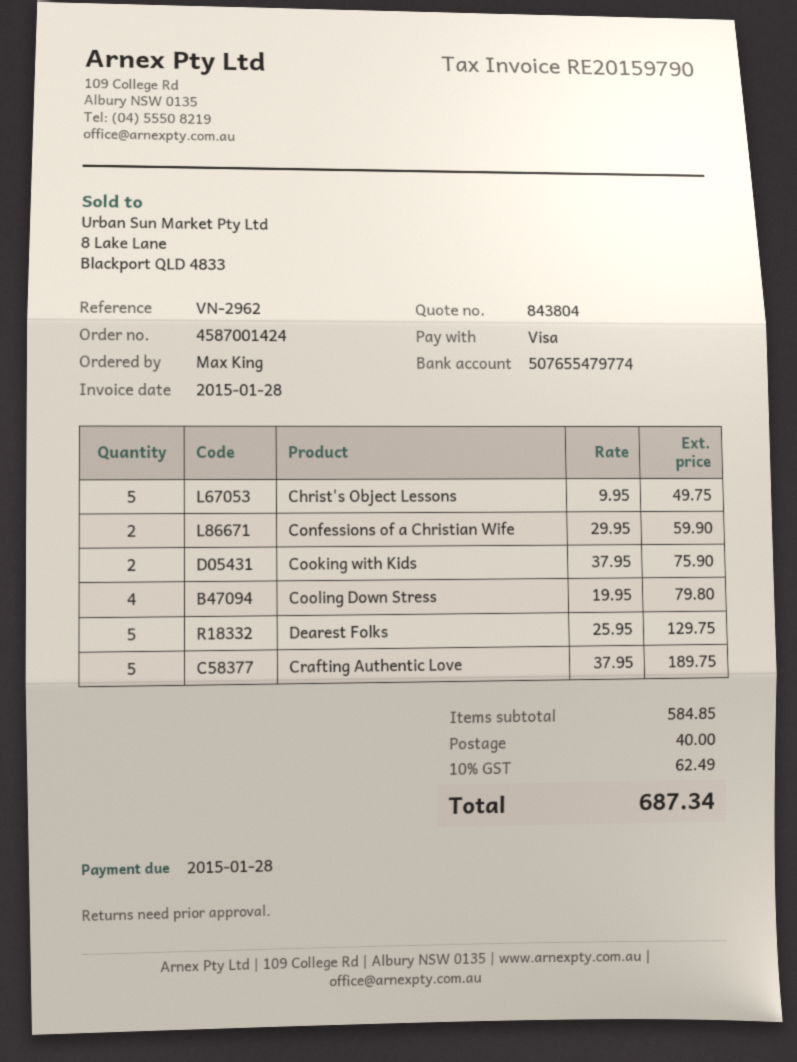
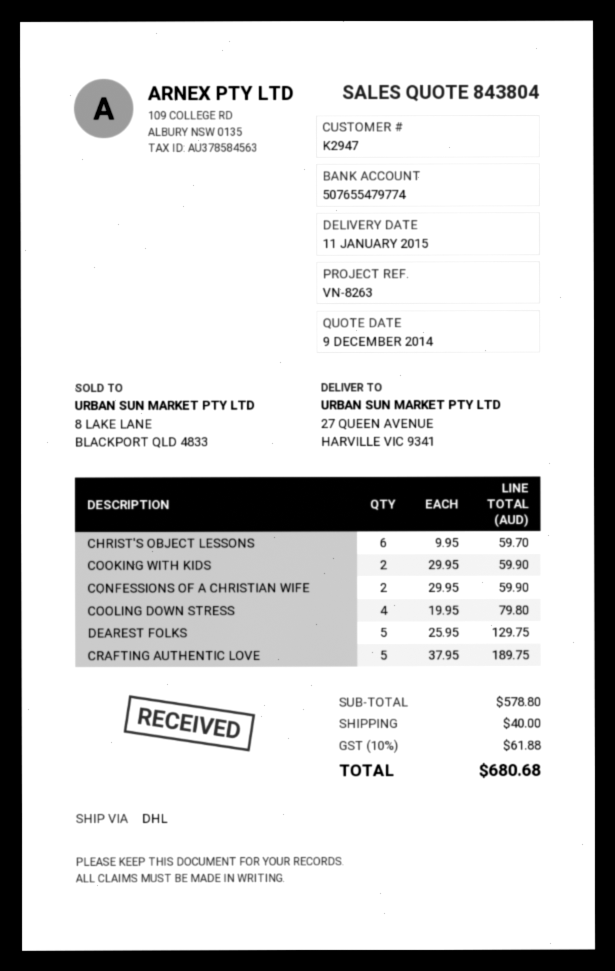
reference: VN-2962 -> VN-8263
Christ's Object Lessons: 5 x 9.95 = 49.75 -> 6 x 9.95 = 59.70
Cooking with Kids: 2 x 37.95 = 75.90 -> 2 x 29.95 = 59.90
subtotal: 584.85 -> 578.80
tax: 10% = 62.49 -> 10% = 61.88
total: 687.34 -> 680.68

